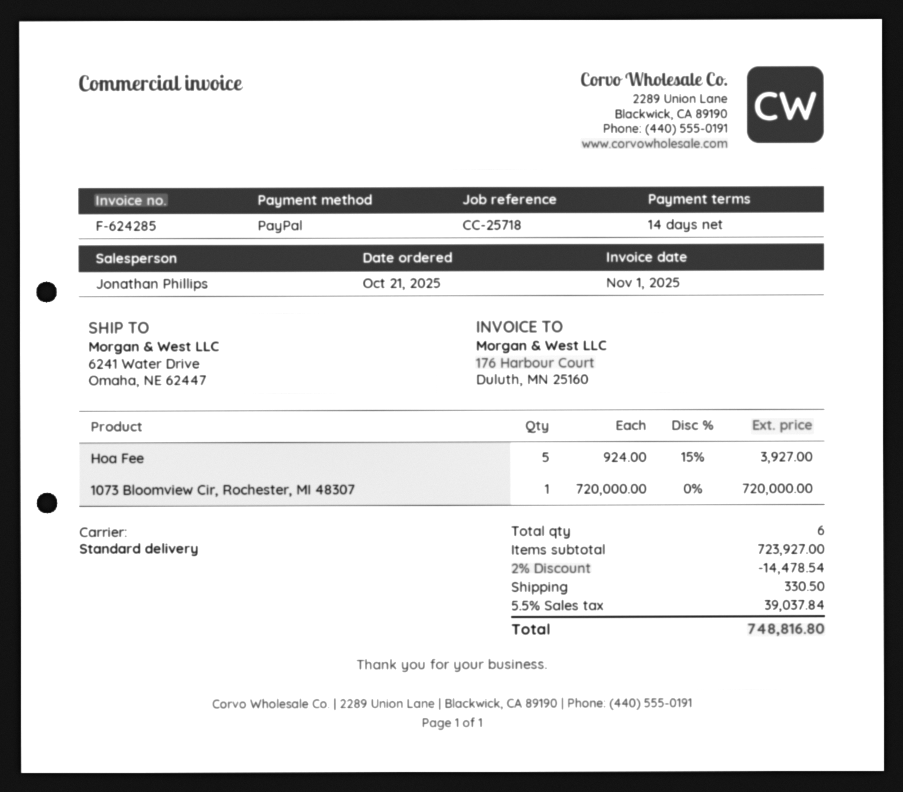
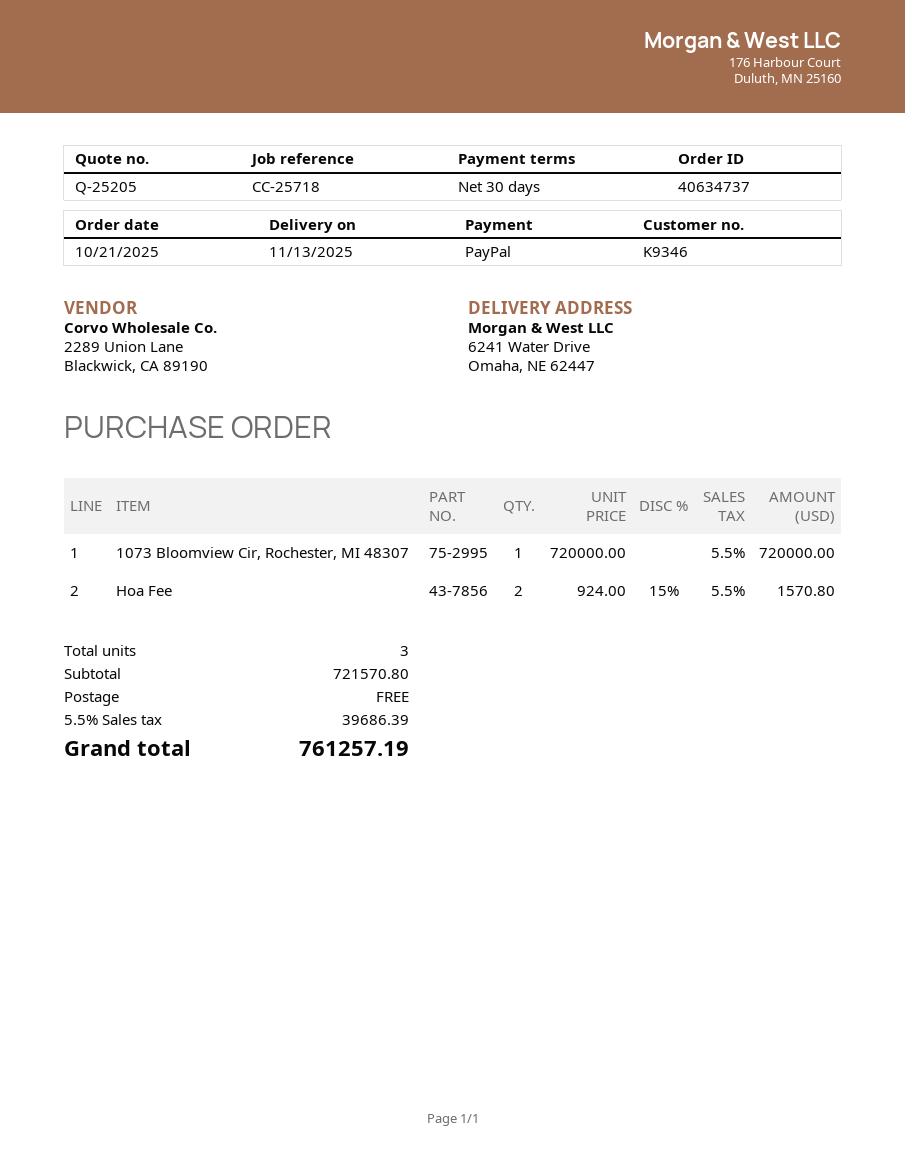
payment terms: 14 days -> 30 days
Hoa Fee: 5 x 924.00 - 15% = 3927.00 -> 2 x 924.00 - 15% = 1570.80
total quantity: 6 -> 3
subtotal: 723927.00 -> 721570.80
discount: 2% = 14478.54 -> none
shipping: 330.50 -> 0.00
tax: 5.5% = 39037.84 -> 5.5% = 39686.39
total: 748816.80 -> 761257.19

